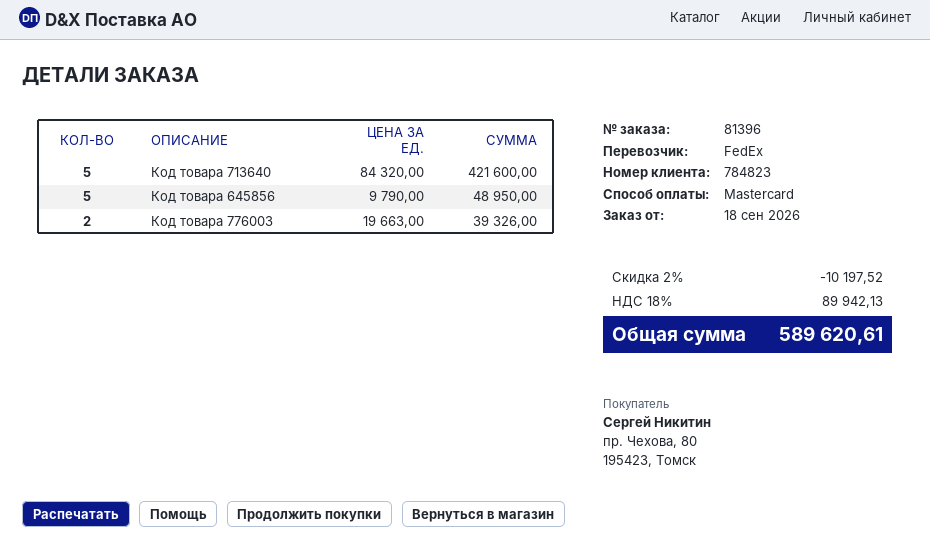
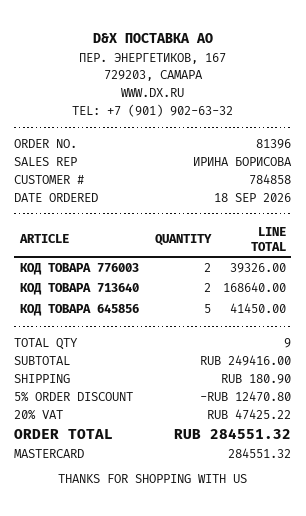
customer number: 784823 -> 784858
Код товара 713640: 5 for 421600.00 -> 2 for 168640.00
Код товара 645856: 5 for 48950.00 -> 5 for 41450.00
discount: 2% = 10197.52 -> 5% = 12470.80
shipping: none -> 180.90
tax: 18% = 89942.13 -> 20% = 47425.22
total: 589620.61 -> 284551.32

